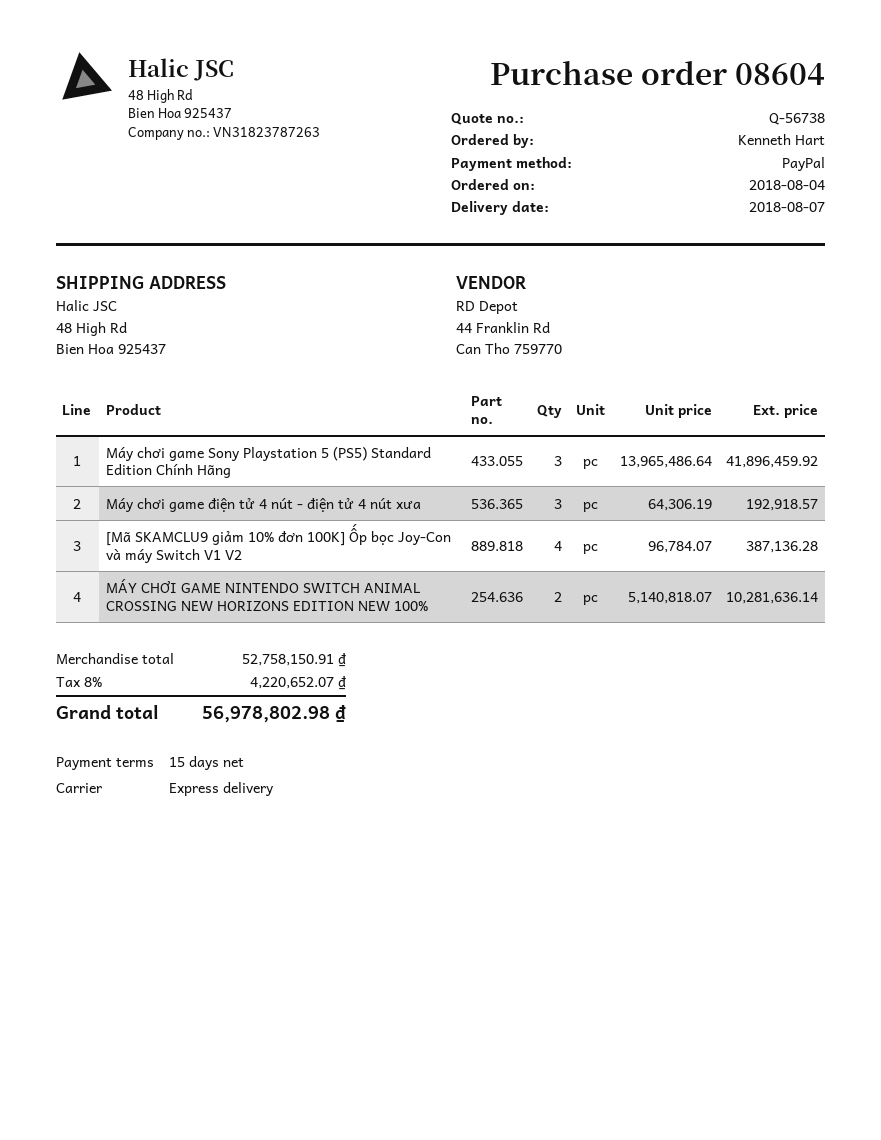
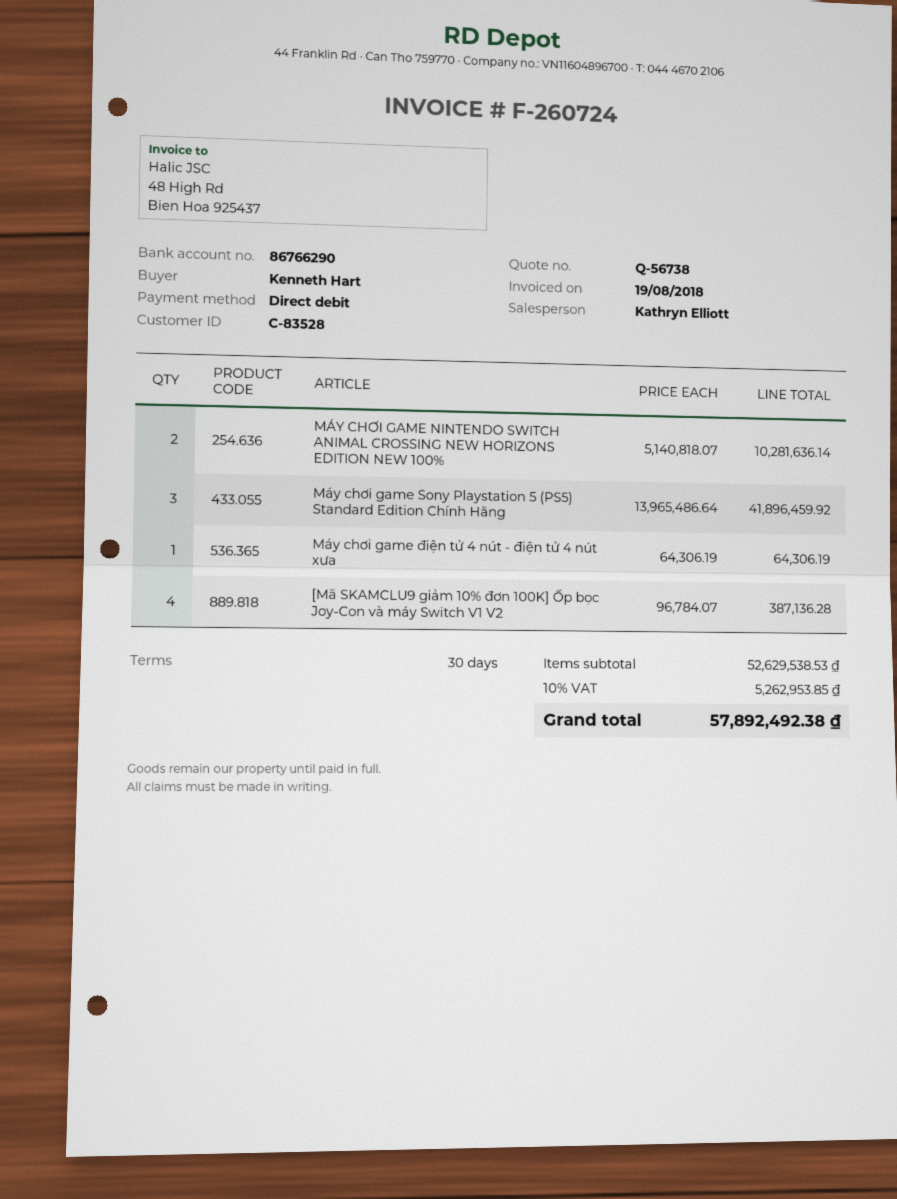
payment terms: 15 days -> 30 days
payment method: PayPal -> direct debit
Máy chơi game điện tử 4 nút - điện tử 4 nút xưa: 3 x 64306.19 = 192918.57 -> 1 x 64306.19 = 64306.19
subtotal: 52758150.91 -> 52629538.53
tax: 8% = 4220652.07 -> 10% = 5262953.85
total: 56978802.98 -> 57892492.38

